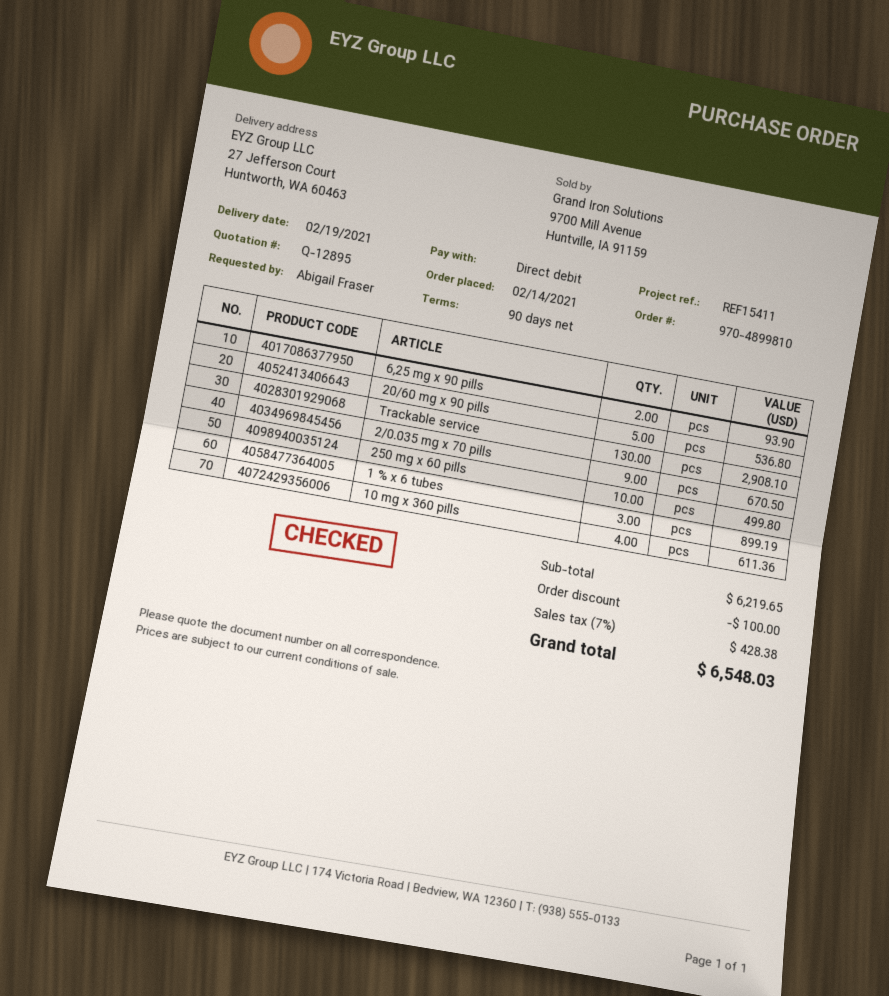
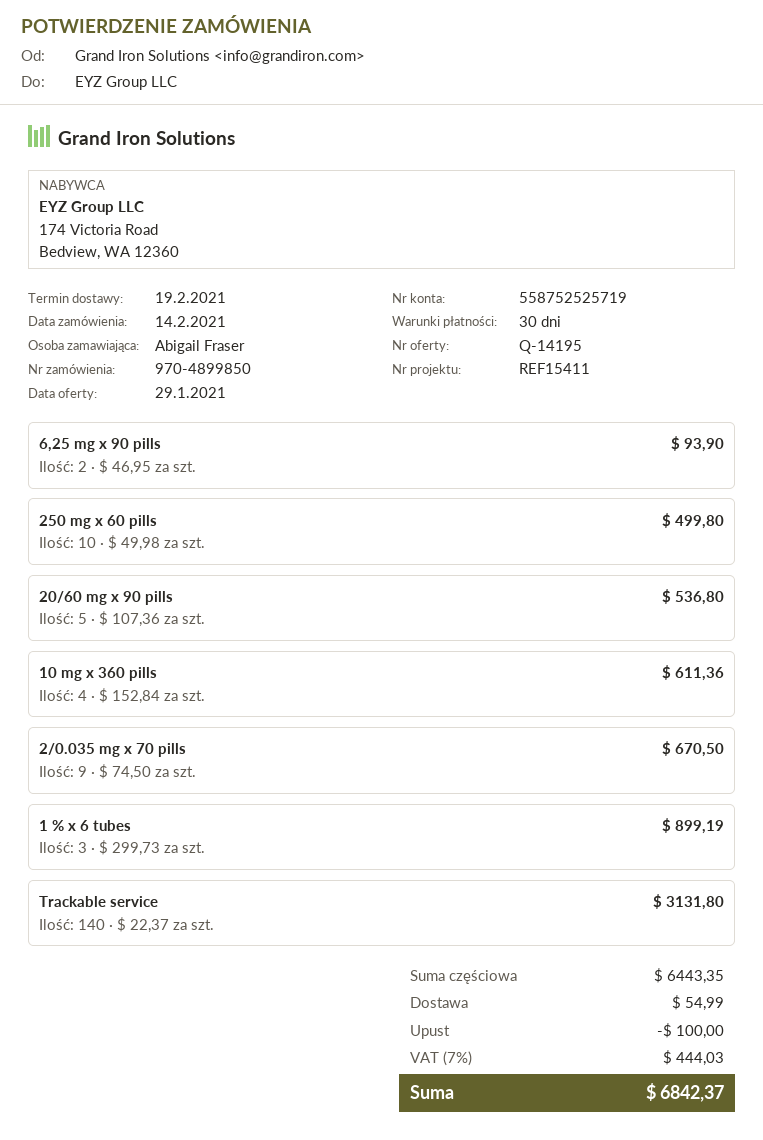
quote number: Q-12895 -> Q-14195
order number: 970-4899810 -> 970-4899850
payment terms: 90 days -> 30 days
Trackable service: 130 for 2908.10 -> 140 for 3131.80
subtotal: 6219.65 -> 6443.35
shipping: none -> 54.99
tax: 7% = 428.38 -> 7% = 444.03
total: 6548.03 -> 6842.37

